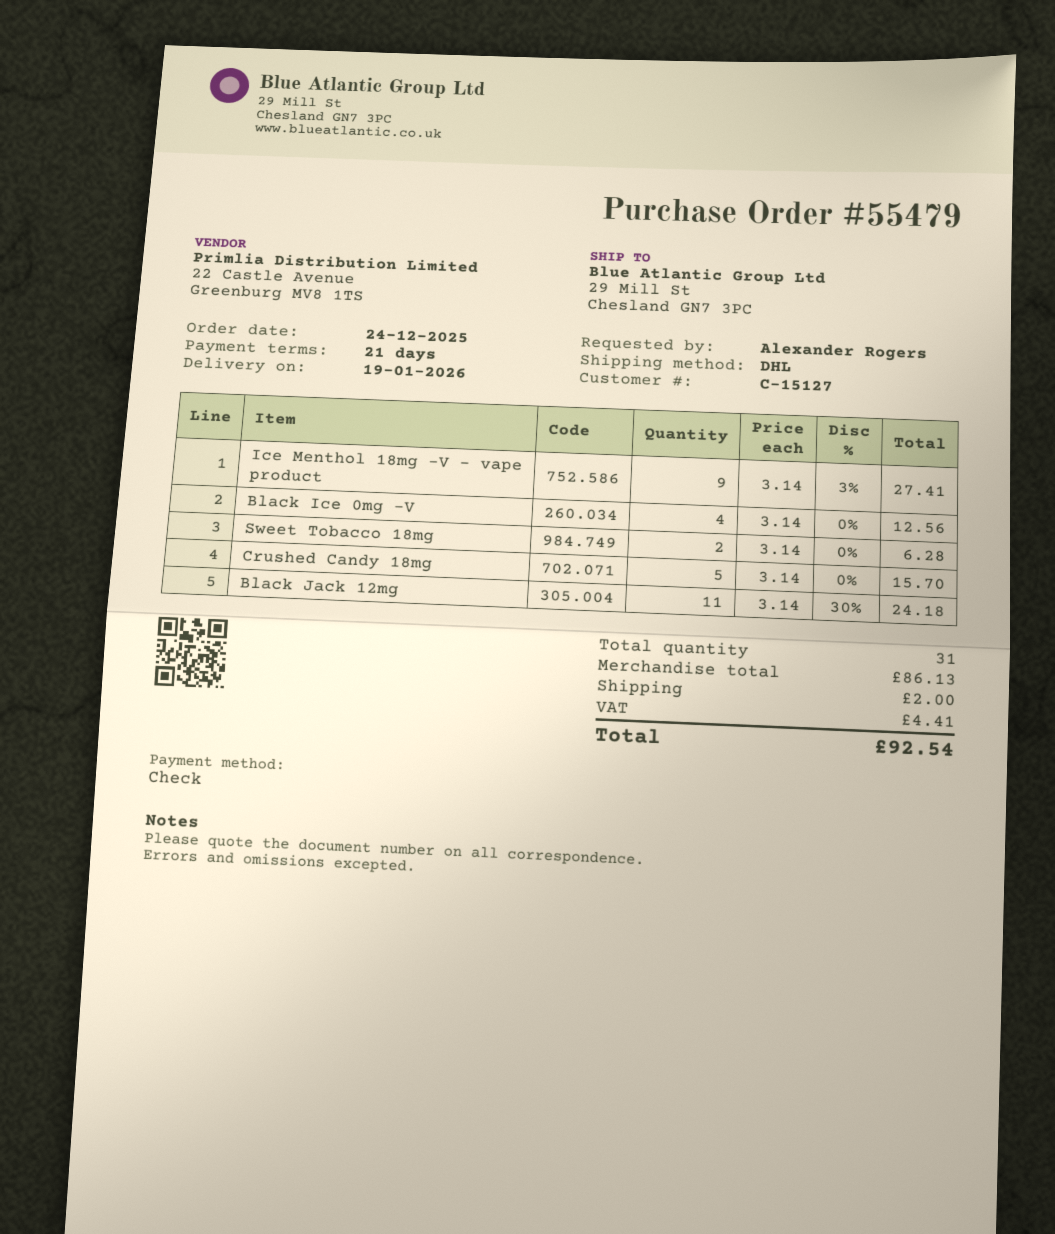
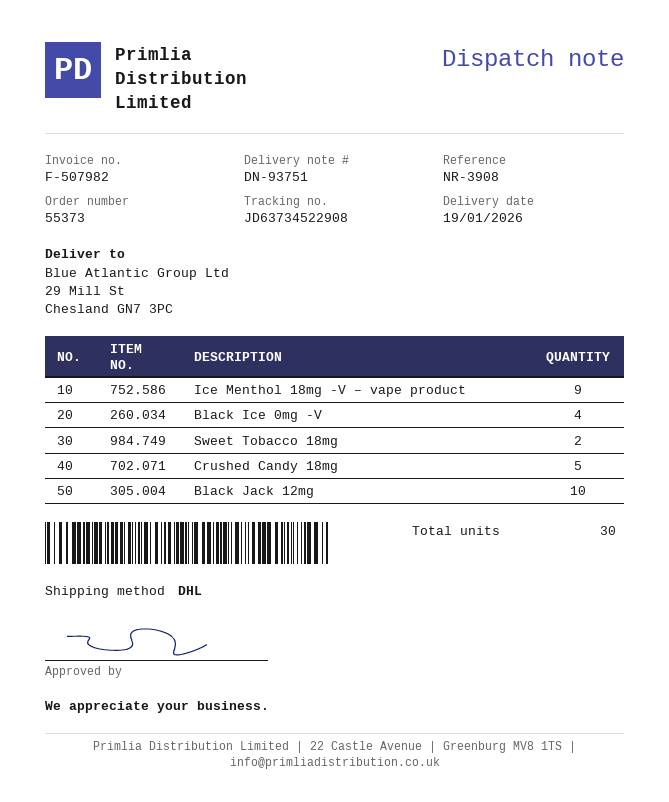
order number: 55479 -> 55373
Black Jack 12mg: 11 -> 10
total quantity: 31 -> 30

